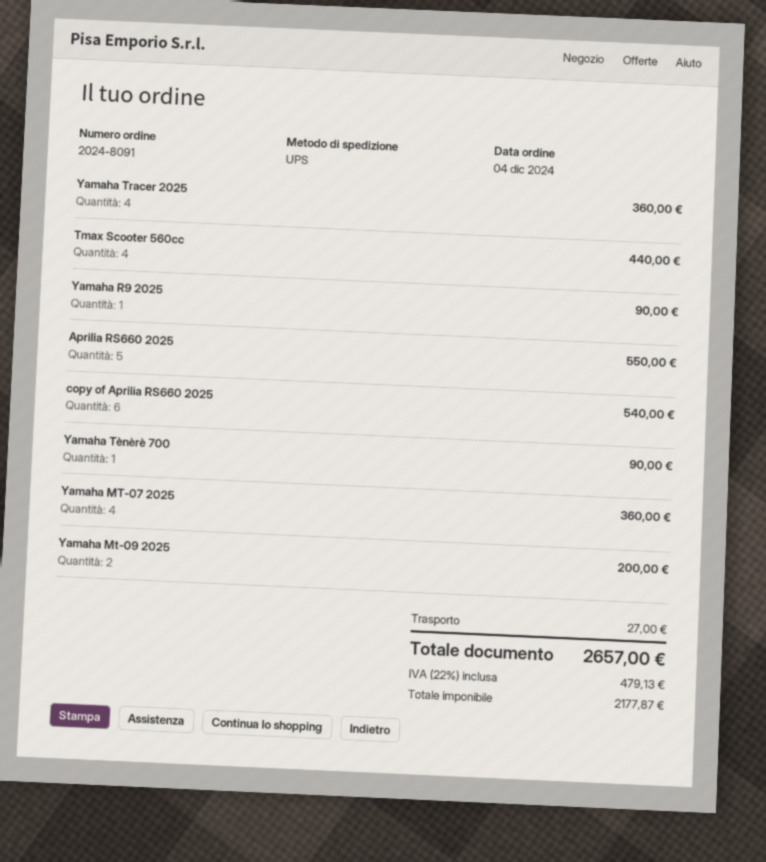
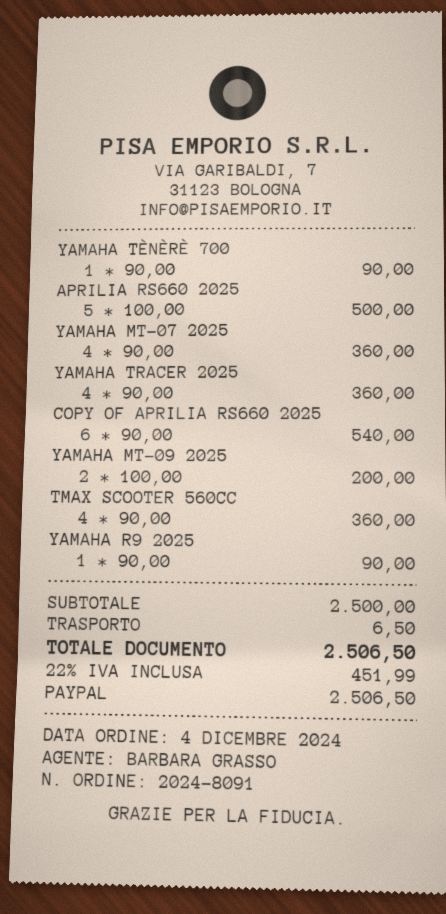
Tmax Scooter 560cc: 4 for 440.00 -> 4 for 360.00
Aprilia RS660 2025: 5 for 550.00 -> 5 for 500.00
shipping: 27.00 -> 6.50
tax: 22% = 479.13 -> 22% = 451.99
total: 2657.00 -> 2506.50

